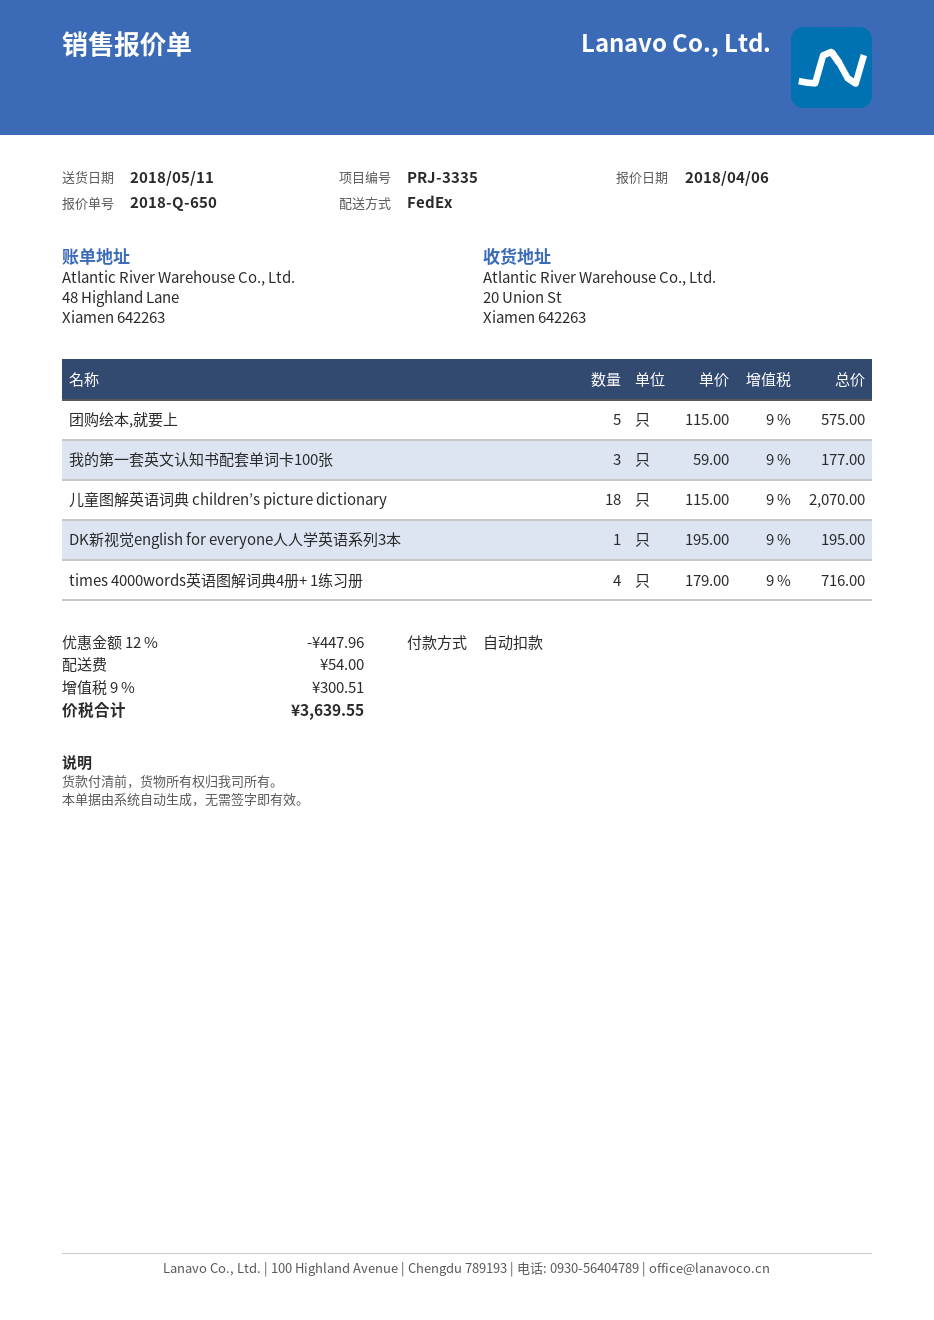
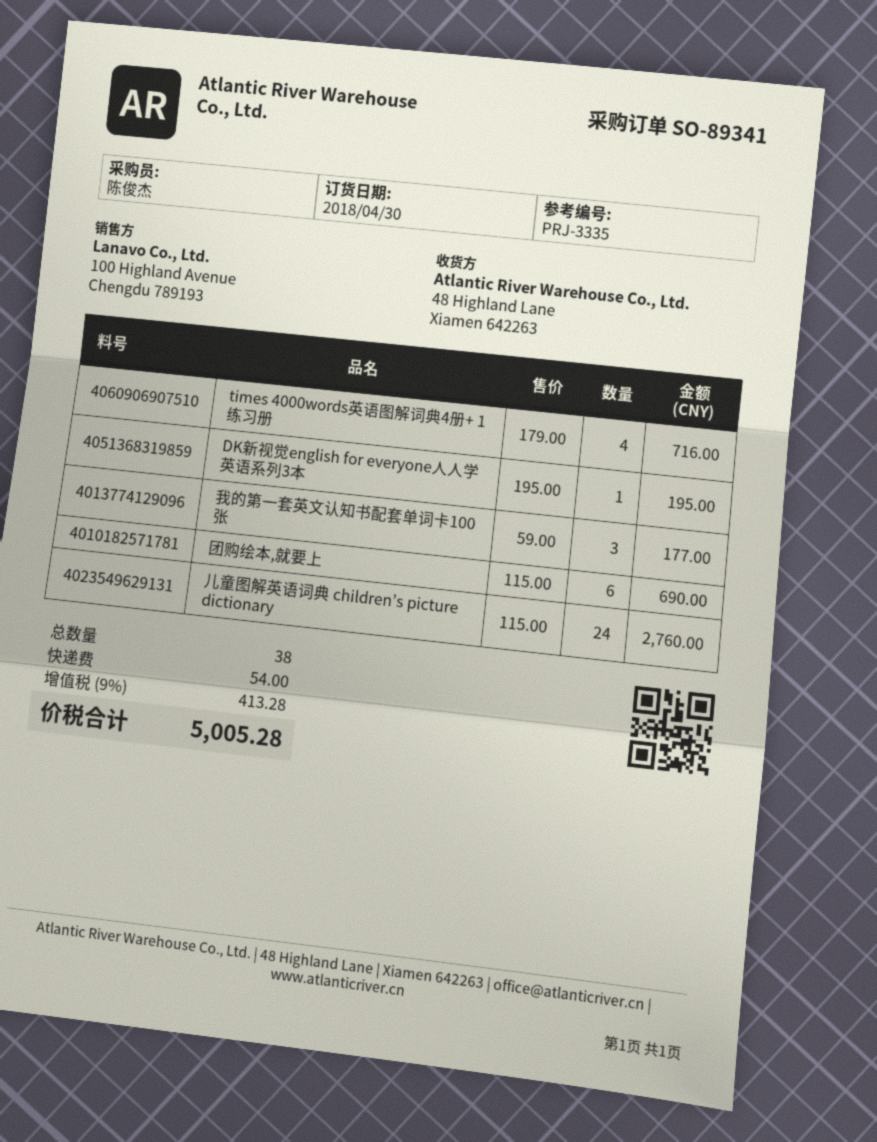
ship to: 20 Union St, Xiamen 642263 -> 48 Highland Lane, Xiamen 642263
团购绘本,就要上: 5 x 115.00 = 575.00 -> 6 x 115.00 = 690.00
儿童图解英语词典 children’s picture dictionary: 18 x 115.00 = 2070.00 -> 24 x 115.00 = 2760.00
discount: 12% = 447.96 -> none
tax: 9% = 300.51 -> 9% = 413.28
total: 3639.55 -> 5005.28

